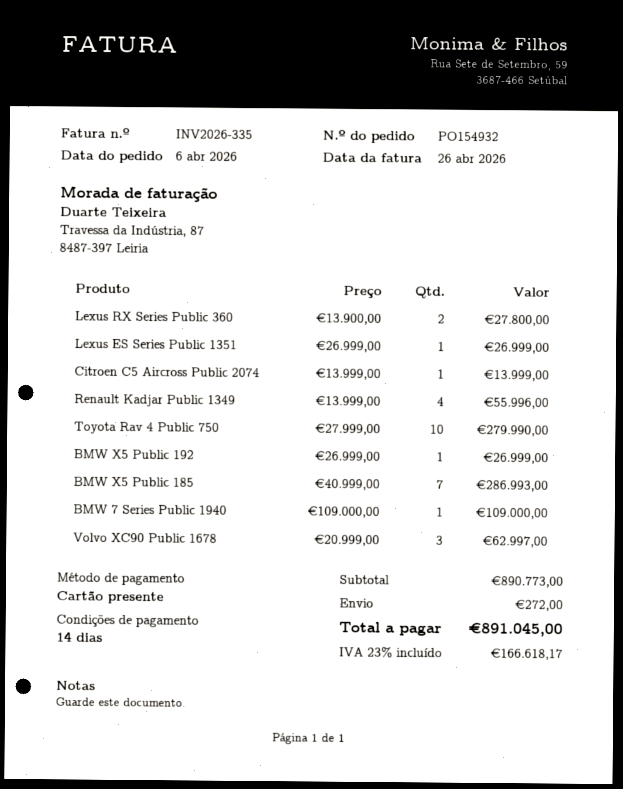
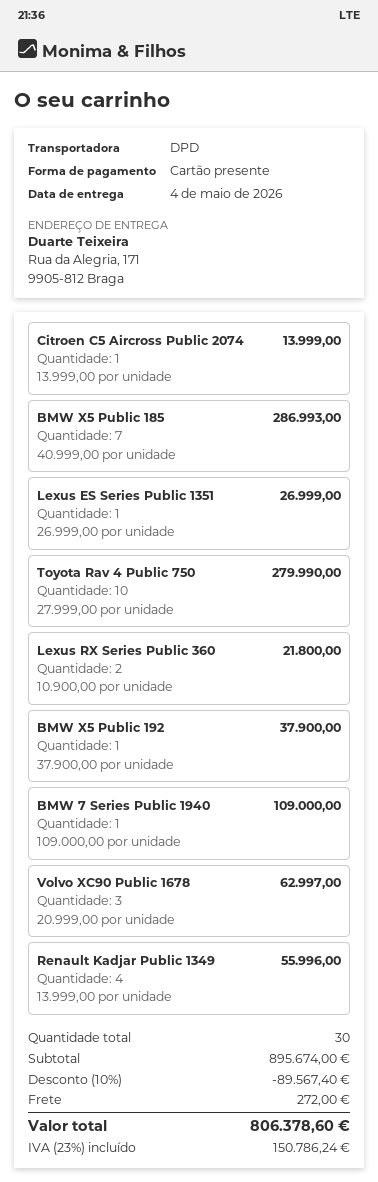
Lexus RX Series Public 360: 2 x 13900.00 = 27800.00 -> 2 x 10900.00 = 21800.00
BMW X5 Public 192: 1 x 26999.00 = 26999.00 -> 1 x 37900.00 = 37900.00
subtotal: 890773.00 -> 895674.00
discount: none -> 10% = 89567.40
tax: 23% = 166618.17 -> 23% = 150786.24
total: 891045.00 -> 806378.60

